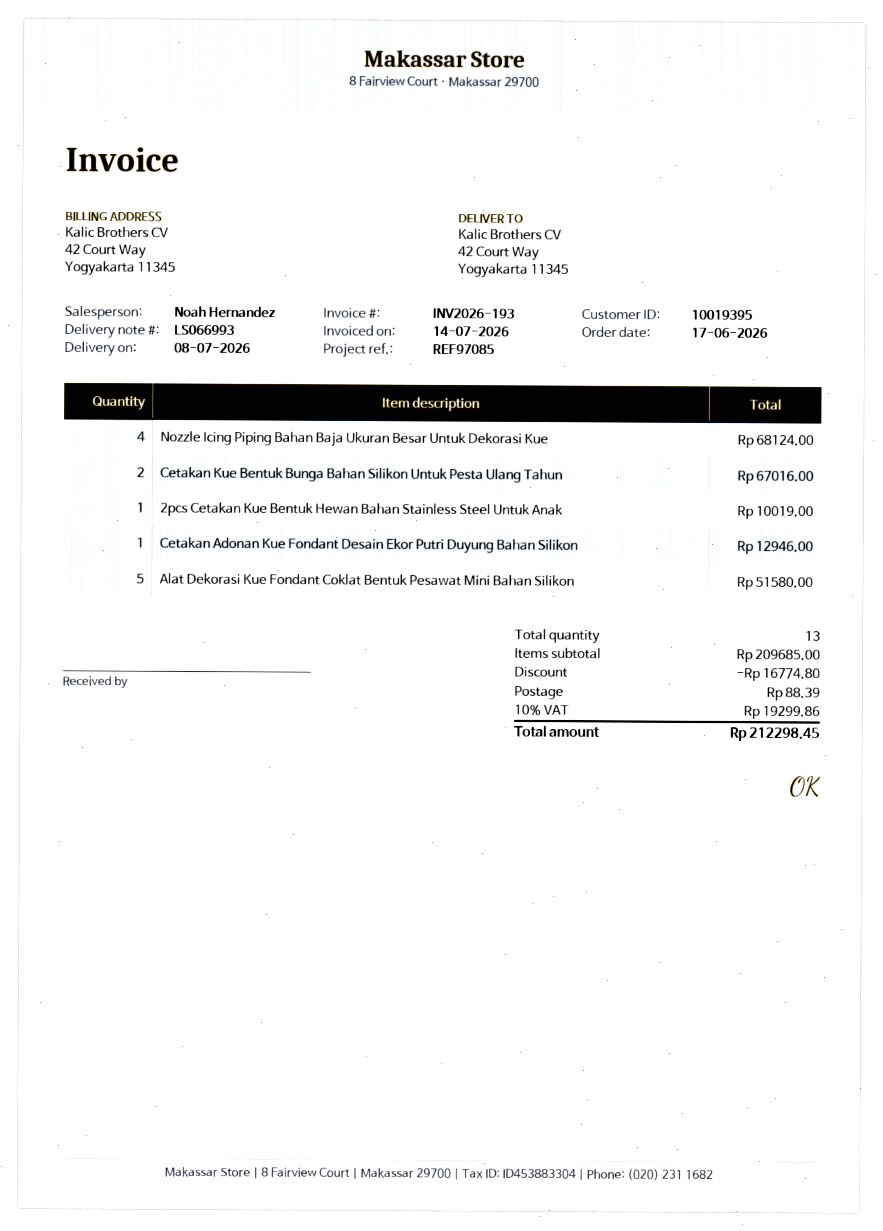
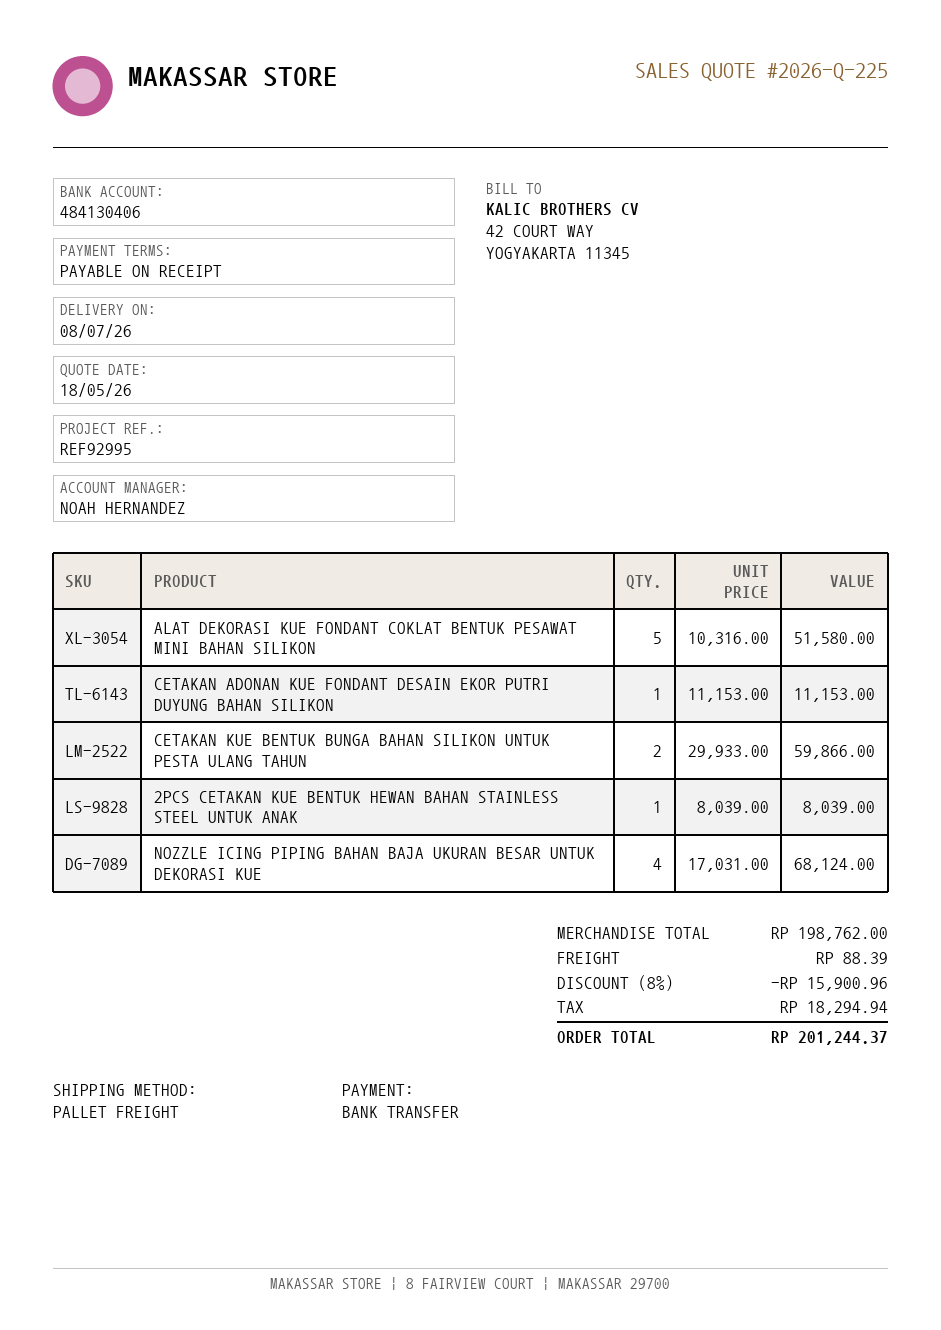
reference: REF97085 -> REF92995
Cetakan Kue Bentuk Bunga Bahan Silikon Untuk Pesta Ulang Tahun: 2 for 67016.00 -> 2 for 59866.00
2pcs Cetakan Kue Bentuk Hewan Bahan Stainless Steel Untuk Anak: 1 for 10019.00 -> 1 for 8039.00
Cetakan Adonan Kue Fondant Desain Ekor Putri Duyung Bahan Silikon: 1 for 12946.00 -> 1 for 11153.00
subtotal: 209685.00 -> 198762.00
discount: 16774.80 -> 15900.96
tax: 19299.86 -> 18294.94
total: 212298.45 -> 201244.37

